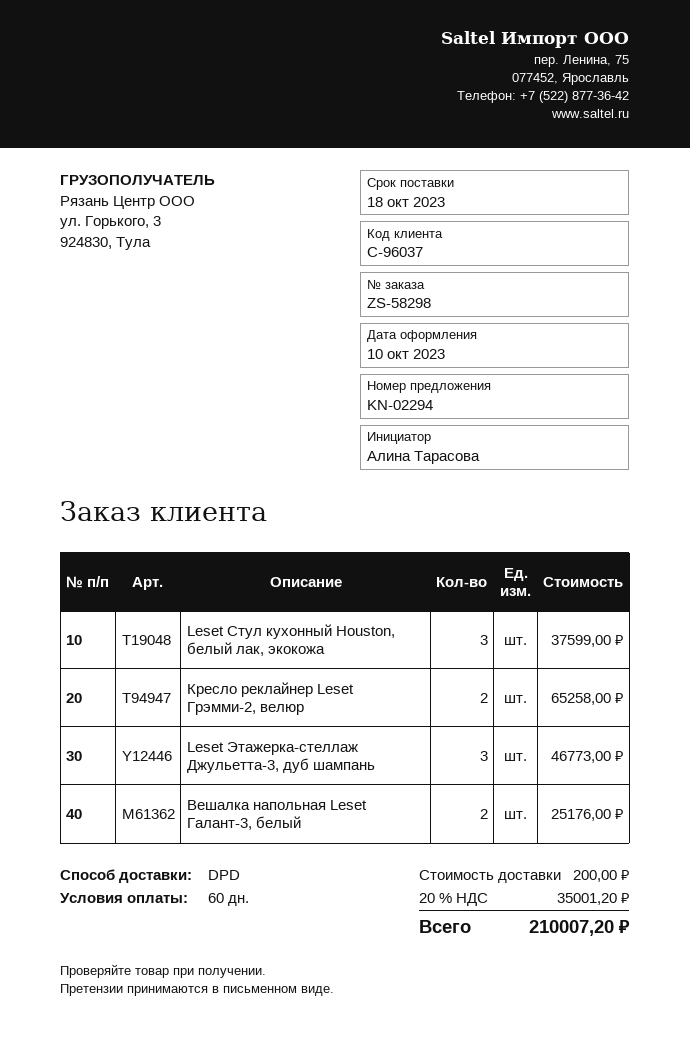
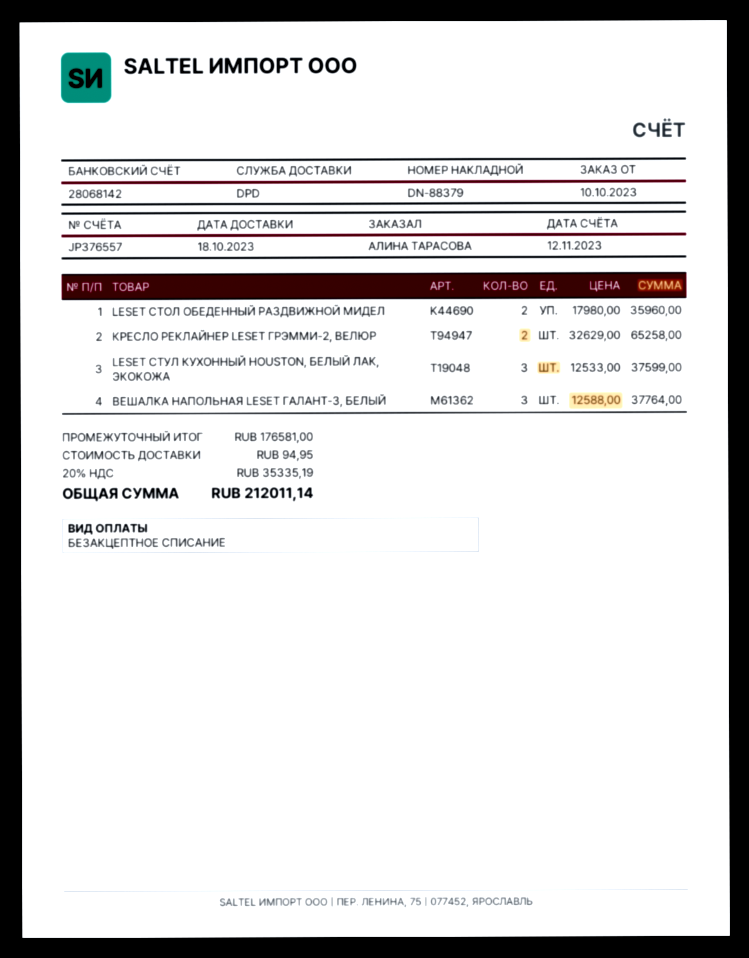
Leset Этажерка-стеллаж Джульетта-3, дуб шампань: 3 for 46773.00 -> none
Вешалка напольная Leset Галант-3, белый: 2 for 25176.00 -> 3 for 37764.00
LESET СТОЛ ОБЕДЕННЫЙ РАЗДВИЖНОЙ МИДЕЛ: none -> 2 for 35960.00
shipping: 200.00 -> 94.95
tax: 20% = 35001.20 -> 20% = 35335.19
total: 210007.20 -> 212011.14

